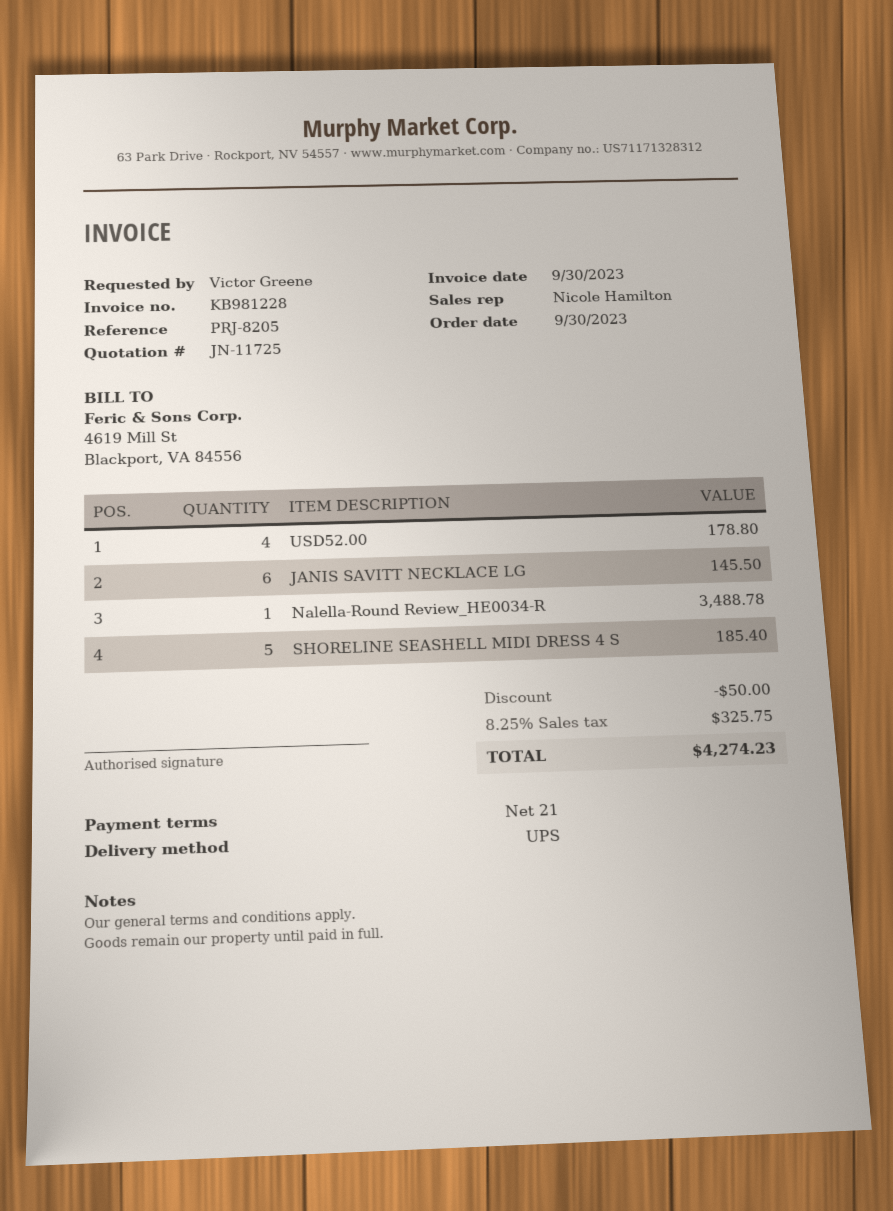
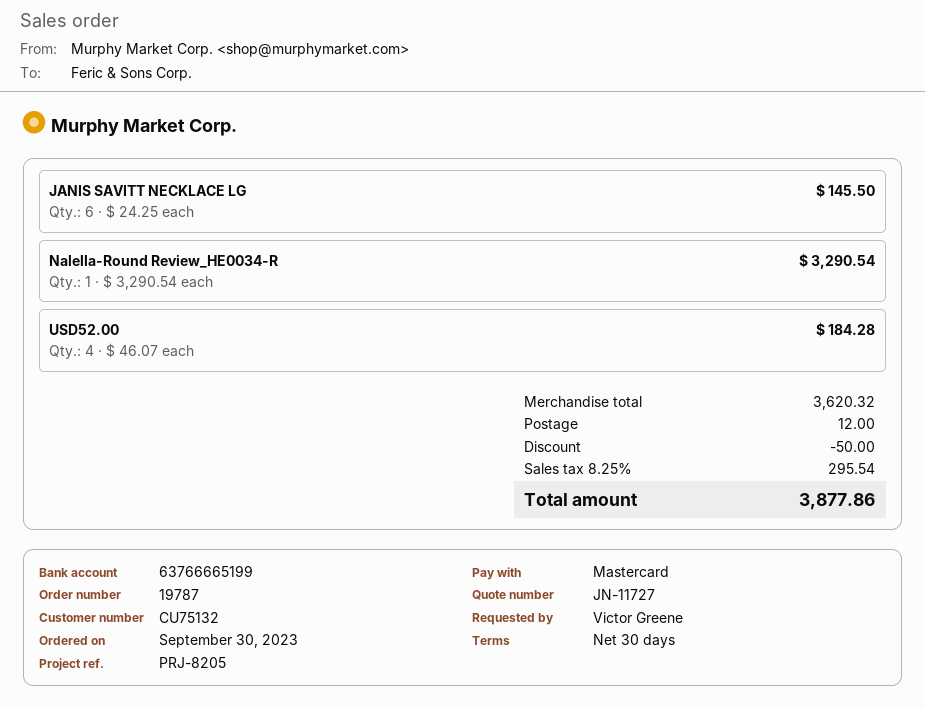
quote number: JN-11725 -> JN-11727
payment terms: 21 days -> 30 days
USD52.00: 4 for 178.80 -> 4 for 184.28
Nalella-Round Review_HE0034-R: 1 for 3488.78 -> 1 for 3290.54
SHORELINE SEASHELL MIDI DRESS 4 S: 5 for 185.40 -> none
shipping: none -> 12.00
tax: 8.25% = 325.75 -> 8.25% = 295.54
total: 4274.23 -> 3877.86

